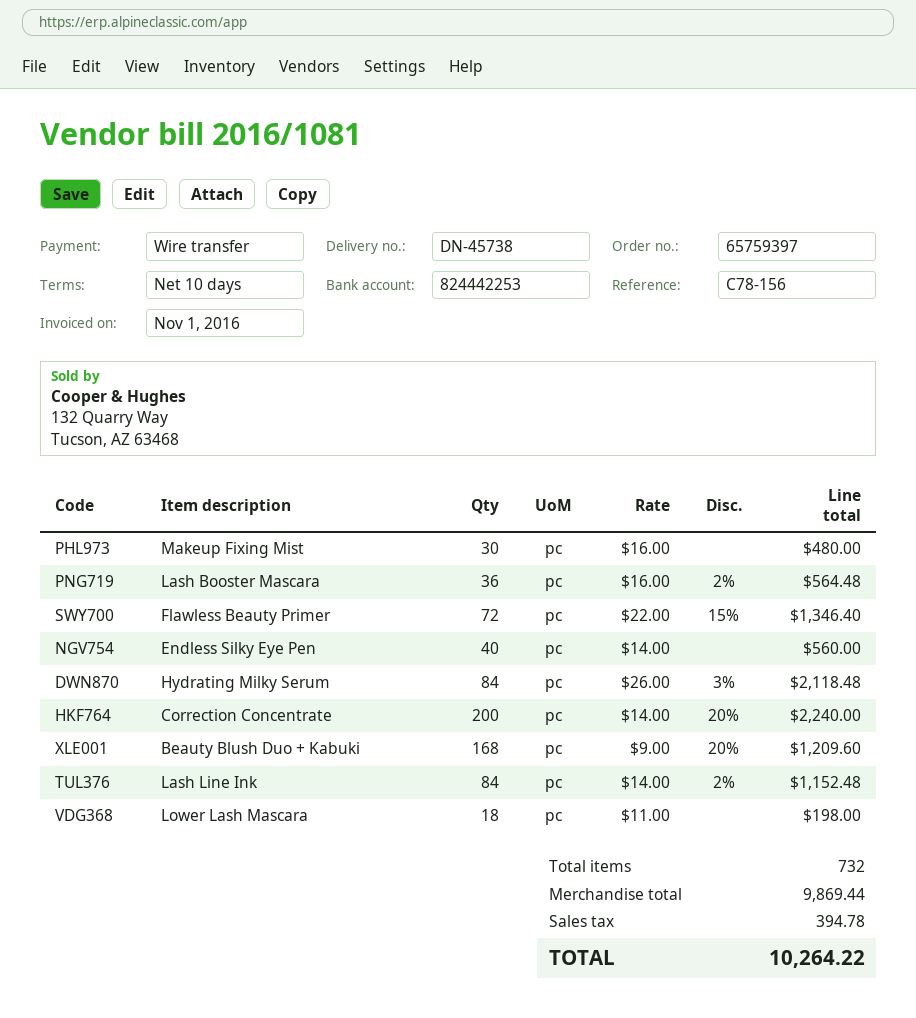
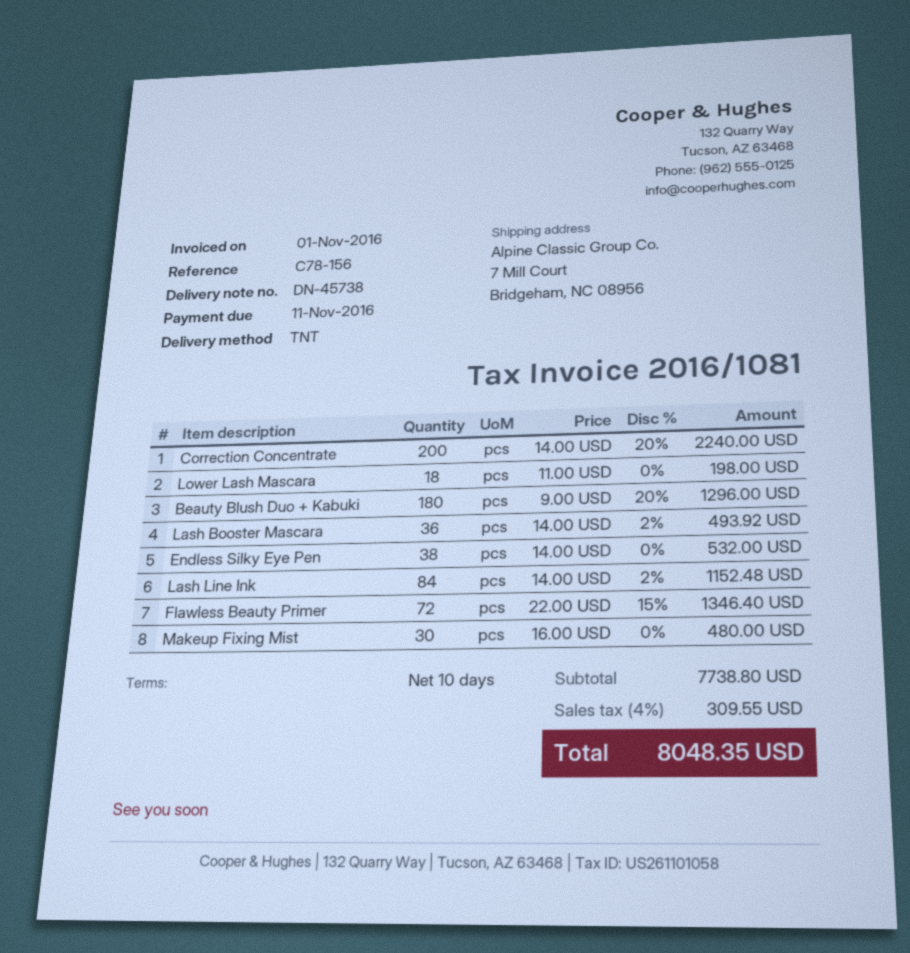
Lash Booster Mascara: 36 x 16.00 - 2% = 564.48 -> 36 x 14.00 - 2% = 493.92
Endless Silky Eye Pen: 40 x 14.00 = 560.00 -> 38 x 14.00 = 532.00
Hydrating Milky Serum: 84 x 26.00 - 3% = 2118.48 -> none
Beauty Blush Duo + Kabuki: 168 x 9.00 - 20% = 1209.60 -> 180 x 9.00 - 20% = 1296.00
subtotal: 9869.44 -> 7738.80
tax: 394.78 -> 309.55
total: 10264.22 -> 8048.35

